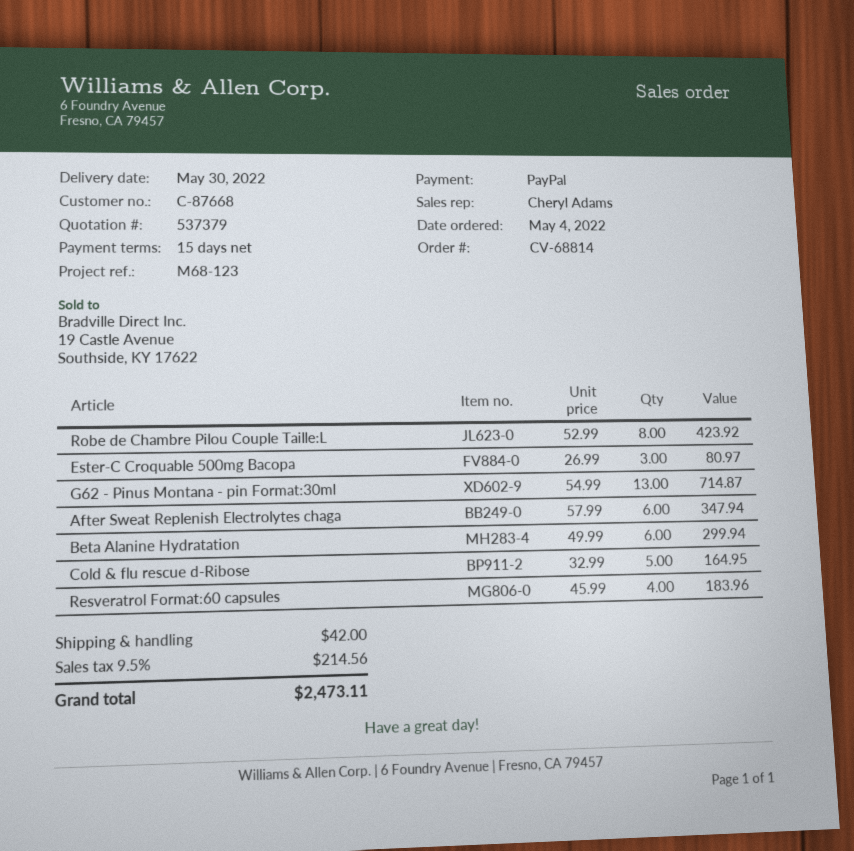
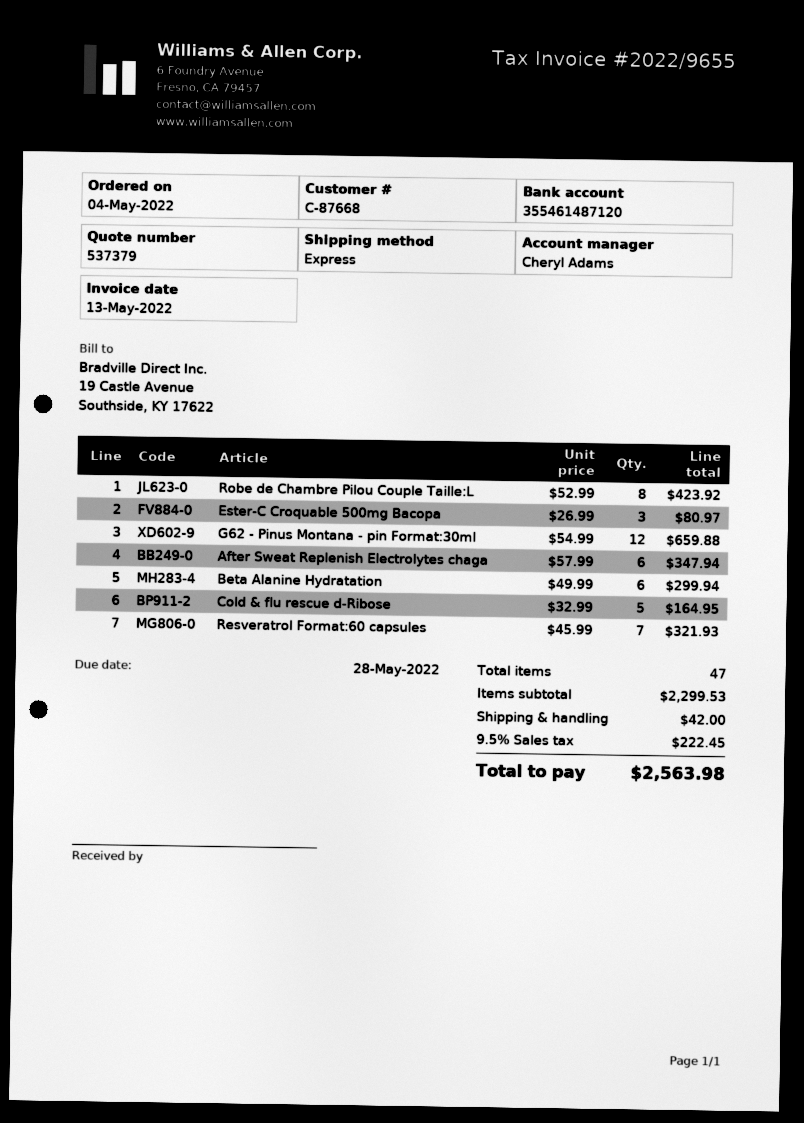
G62 - Pinus Montana - pin Format:30ml: 13 x 54.99 = 714.87 -> 12 x 54.99 = 659.88
Resveratrol Format:60 capsules: 4 x 45.99 = 183.96 -> 7 x 45.99 = 321.93
tax: 9.5% = 214.56 -> 9.5% = 222.45
total: 2473.11 -> 2563.98

